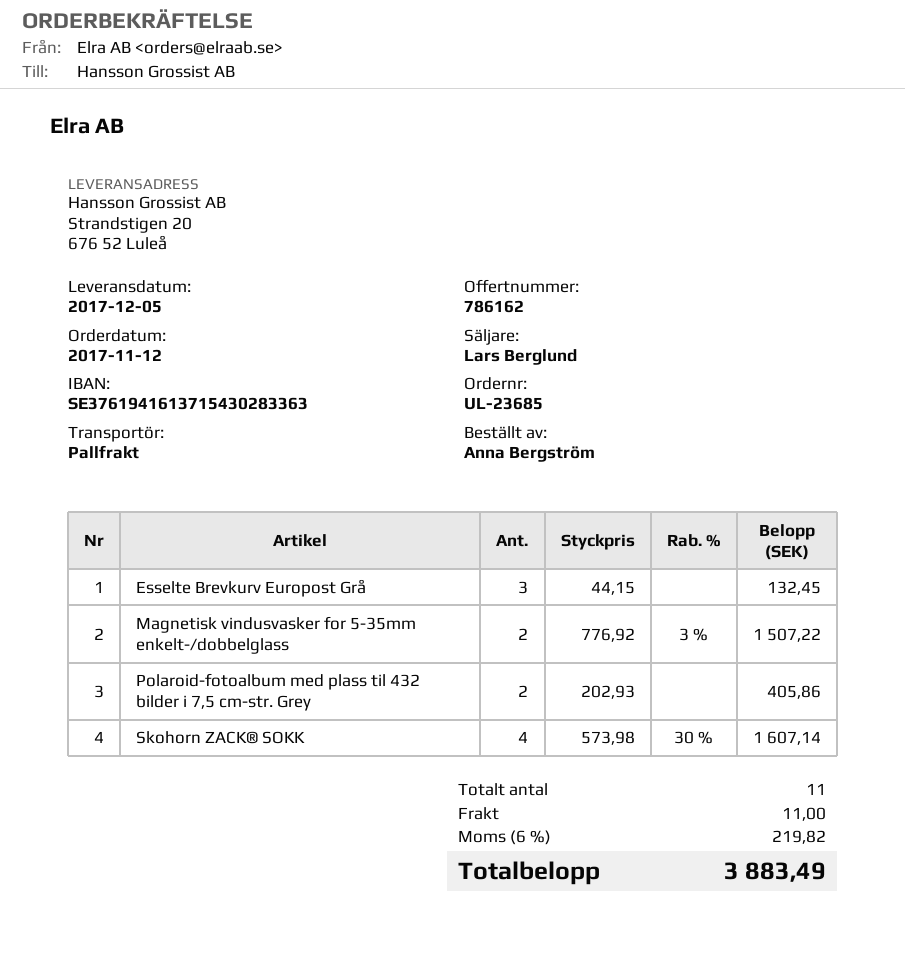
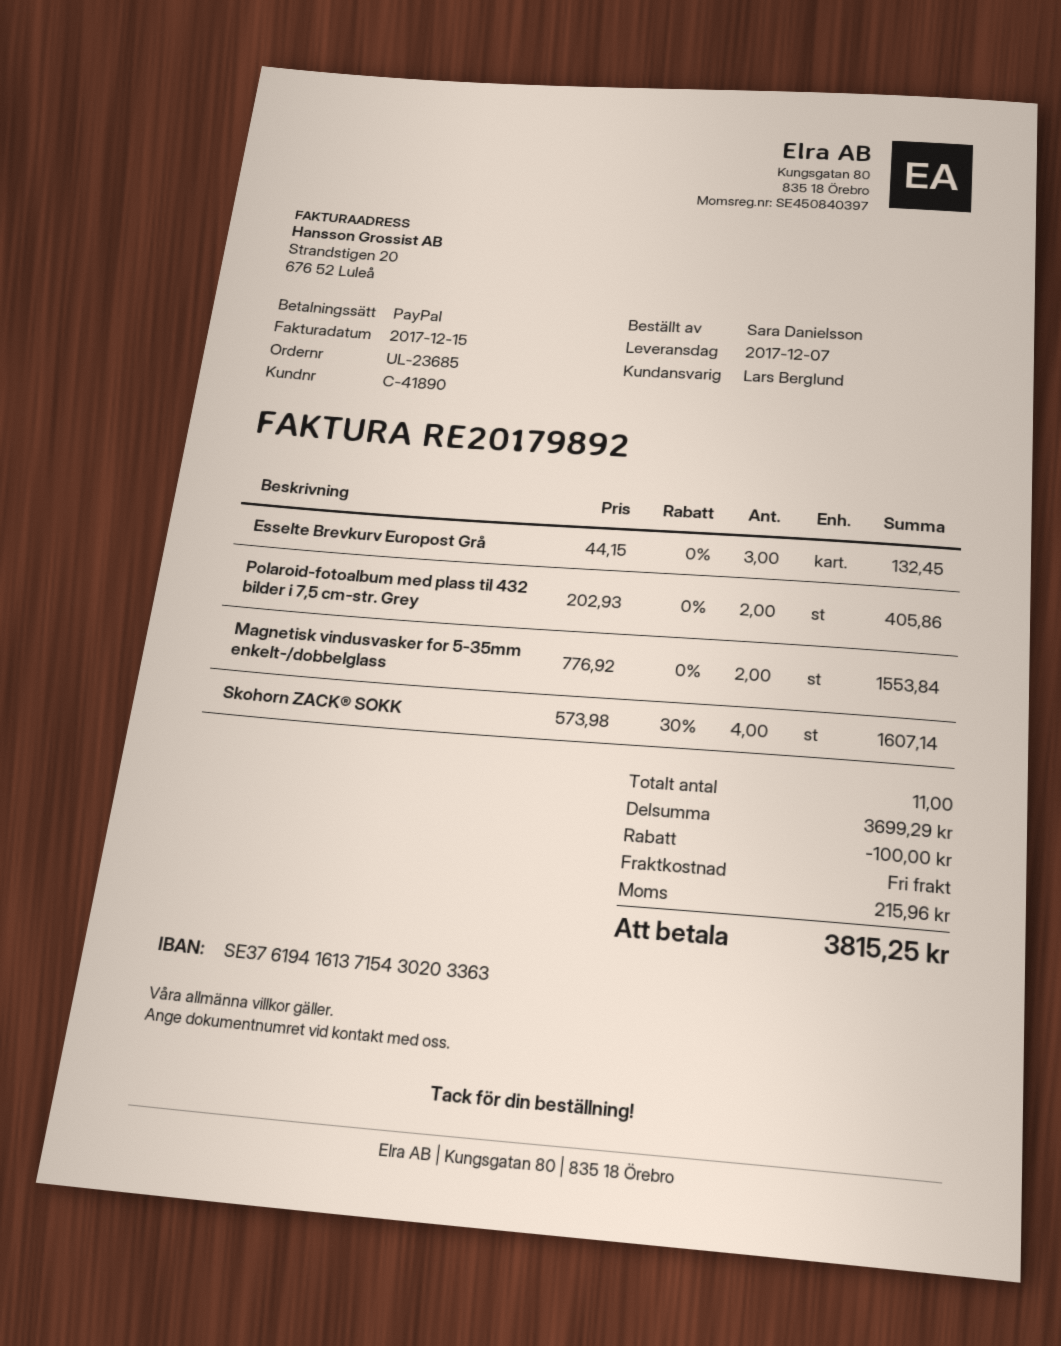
delivery date: 2017-12-05 -> 2017-12-07
ordered by: Anna Bergström -> Sara Danielsson
bank account: SE3761941613715430283363 -> SE3761941613715430203363
Magnetisk vindusvasker for 5-35mm enkelt-/dobbelglass: 2 x 776.92 - 3% = 1507.22 -> 2 x 776.92 = 1553.84
discount: none -> 100.00
shipping: 11.00 -> 0.00
tax: 219.82 -> 215.96
total: 3883.49 -> 3815.25

